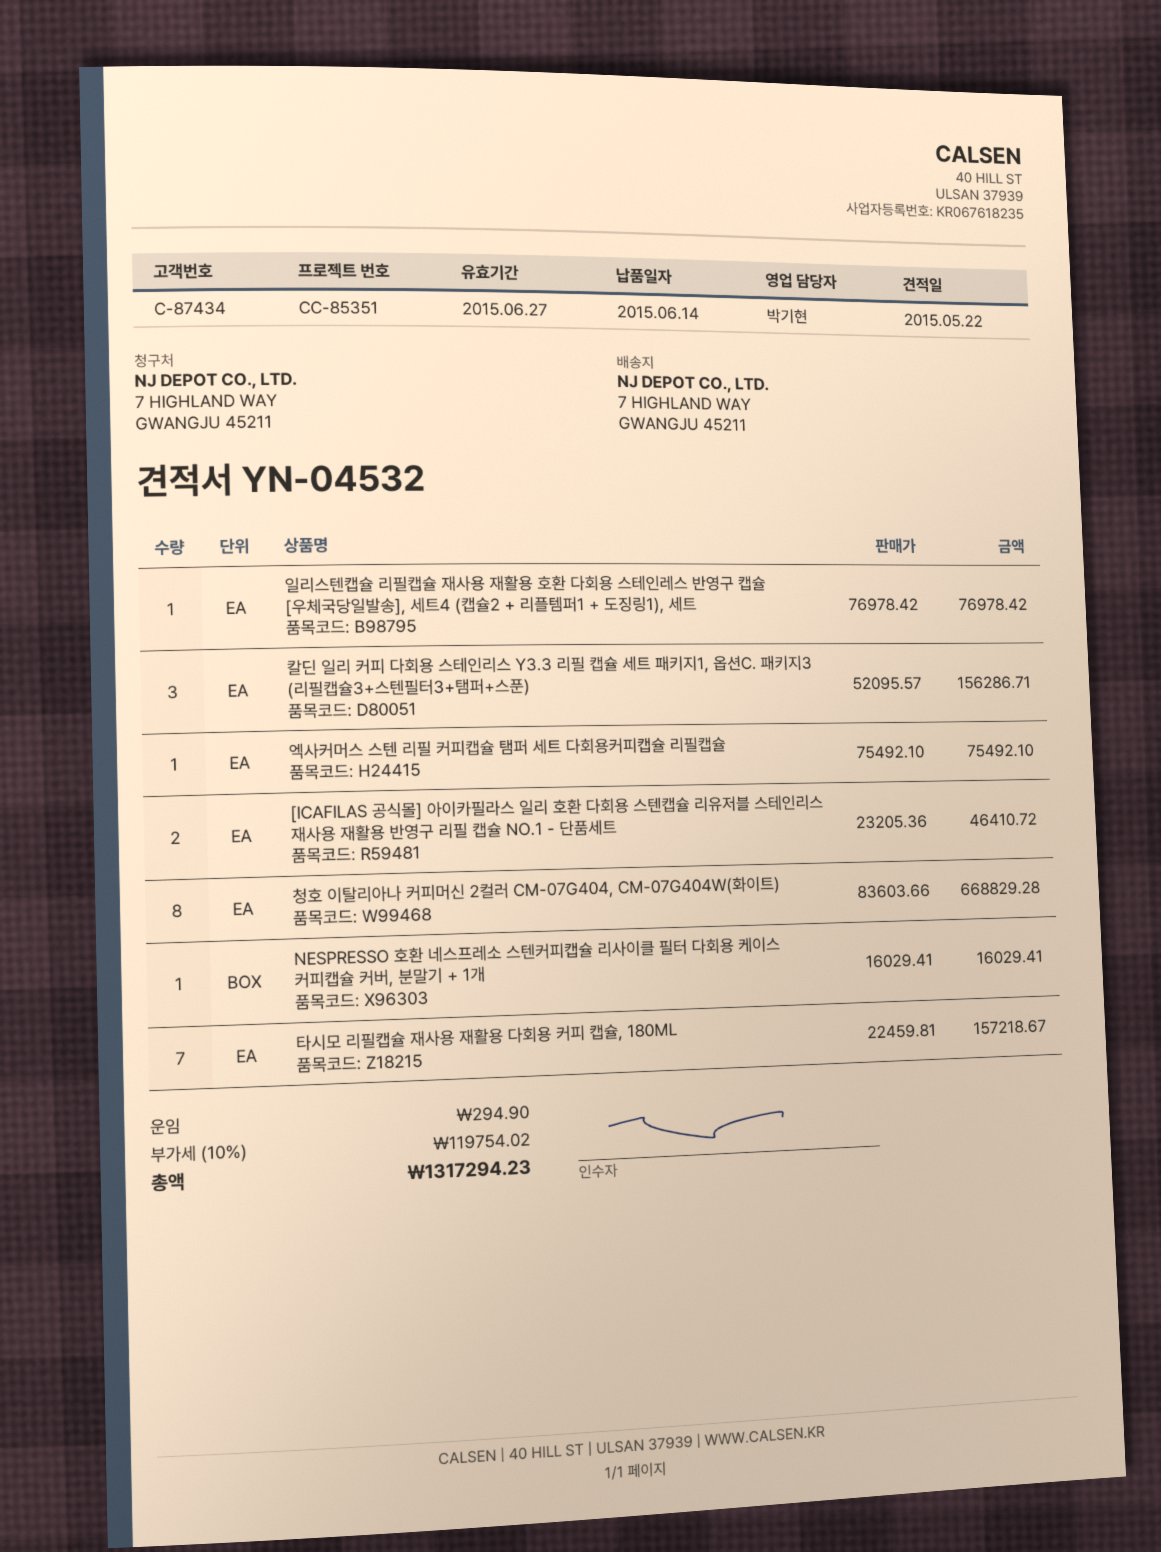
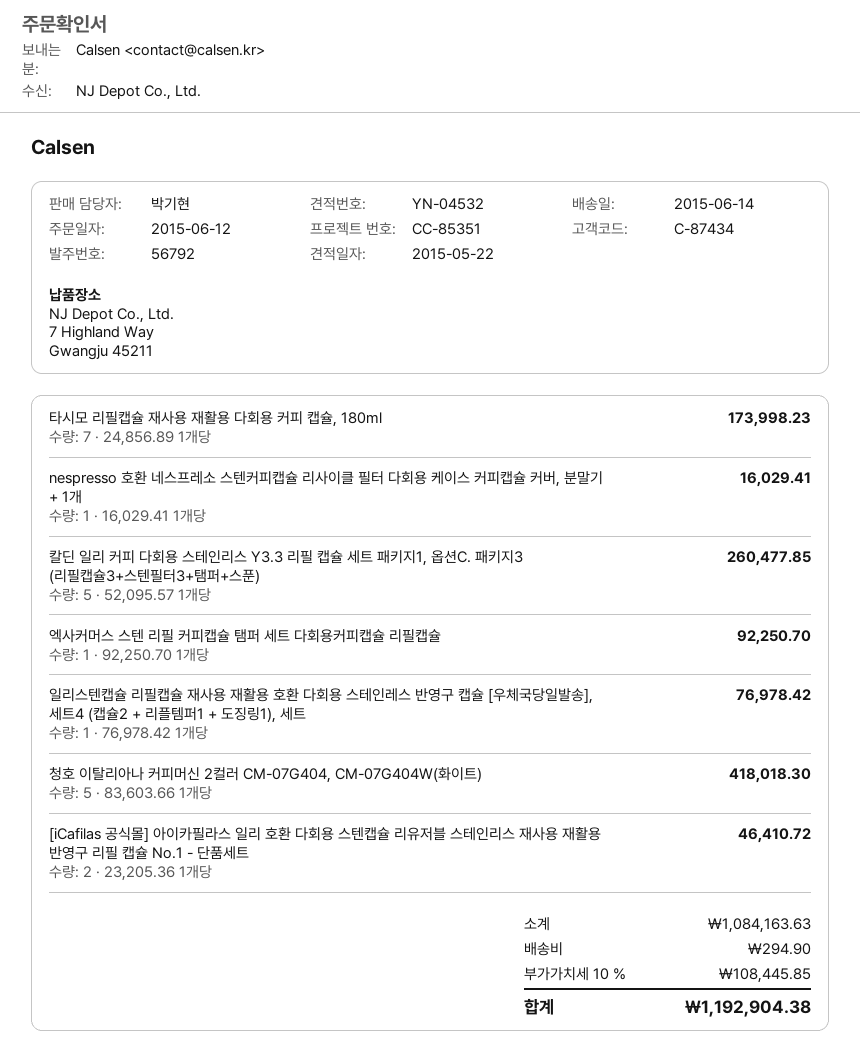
칼딘 일리 커피 다회용 스테인리스 Y3.3 리필 캡슐 세트 패키지1, 옵션C. 패키지3 (리필캡슐3+스텐필터3+탬퍼+스푼): 3 x 52095.57 = 156286.71 -> 5 x 52095.57 = 260477.85
엑사커머스 스텐 리필 커피캡슐 탬퍼 세트 다회용커피캡슐 리필캡슐: 1 x 75492.10 = 75492.10 -> 1 x 92250.70 = 92250.70
청호 이탈리아나 커피머신 2컬러 CM-07G404, CM-07G404W(화이트): 8 x 83603.66 = 668829.28 -> 5 x 83603.66 = 418018.30
타시모 리필캡슐 재사용 재활용 다회용 커피 캡슐, 180ML: 7 x 22459.81 = 157218.67 -> 7 x 24856.89 = 173998.23
tax: 10% = 119754.02 -> 10% = 108445.85
total: 1317294.23 -> 1192904.38

